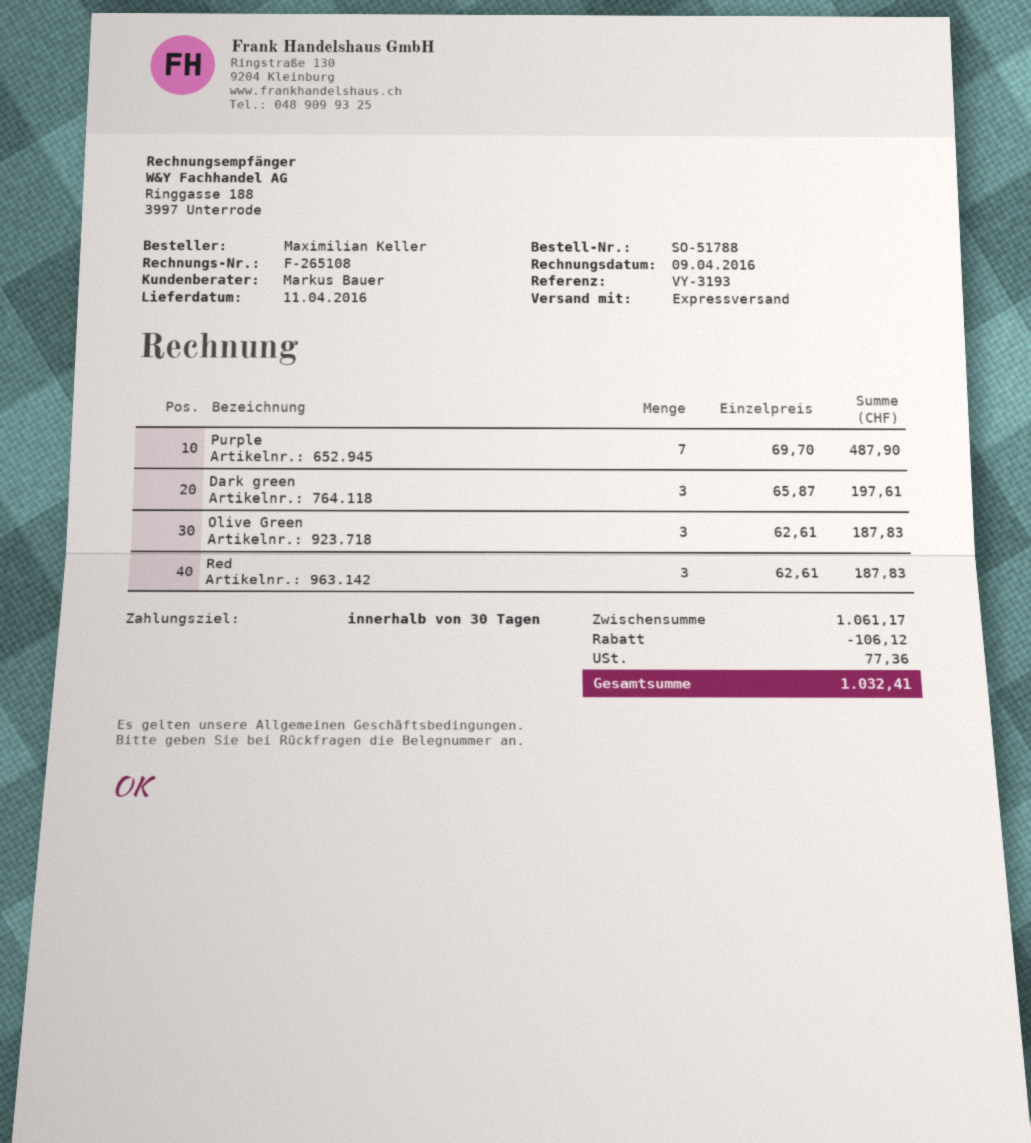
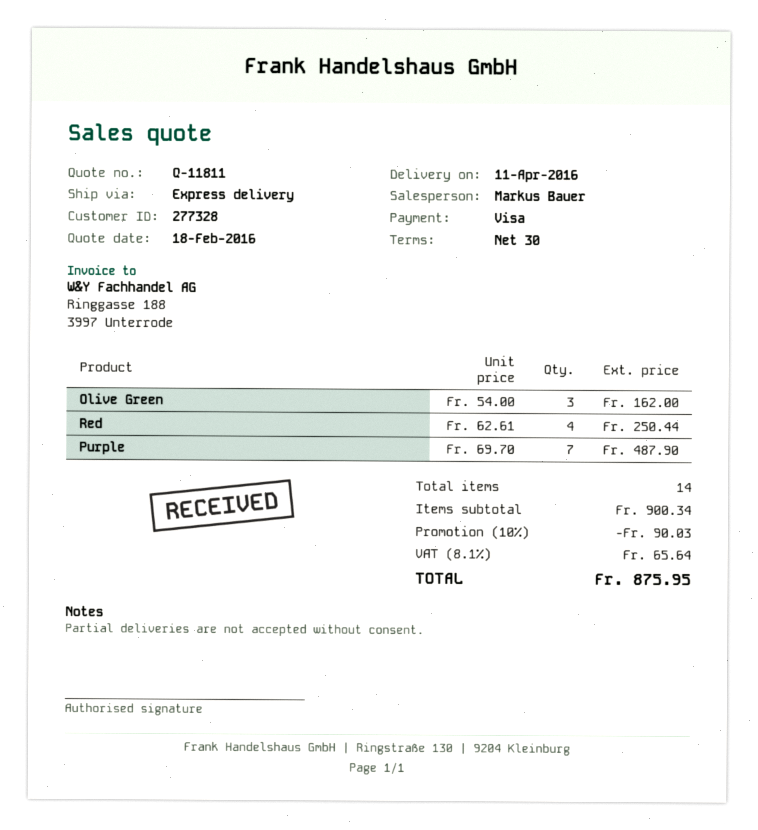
Dark green: 3 x 65.87 = 197.61 -> none
Olive Green: 3 x 62.61 = 187.83 -> 3 x 54.00 = 162.00
Red: 3 x 62.61 = 187.83 -> 4 x 62.61 = 250.44
subtotal: 1061.17 -> 900.34
discount: 106.12 -> 90.03
tax: 77.36 -> 65.64
total: 1032.41 -> 875.95

